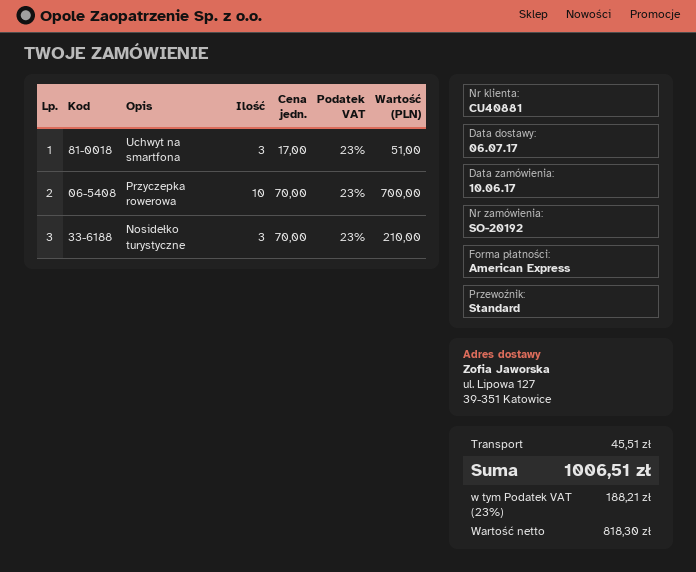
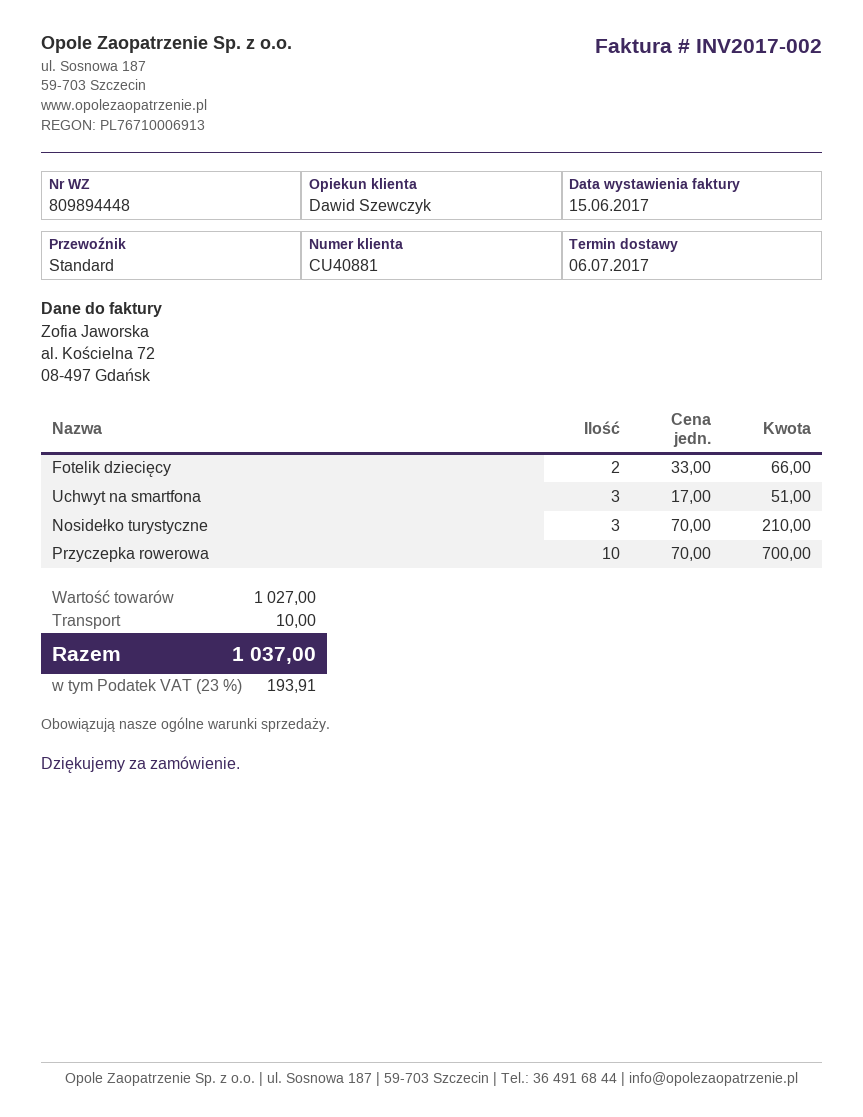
Fotelik dziecięcy: none -> 2 x 33.00 = 66.00
shipping: 45.51 -> 10.00
tax: 23% = 188.21 -> 23% = 193.91
total: 1006.51 -> 1037.00

